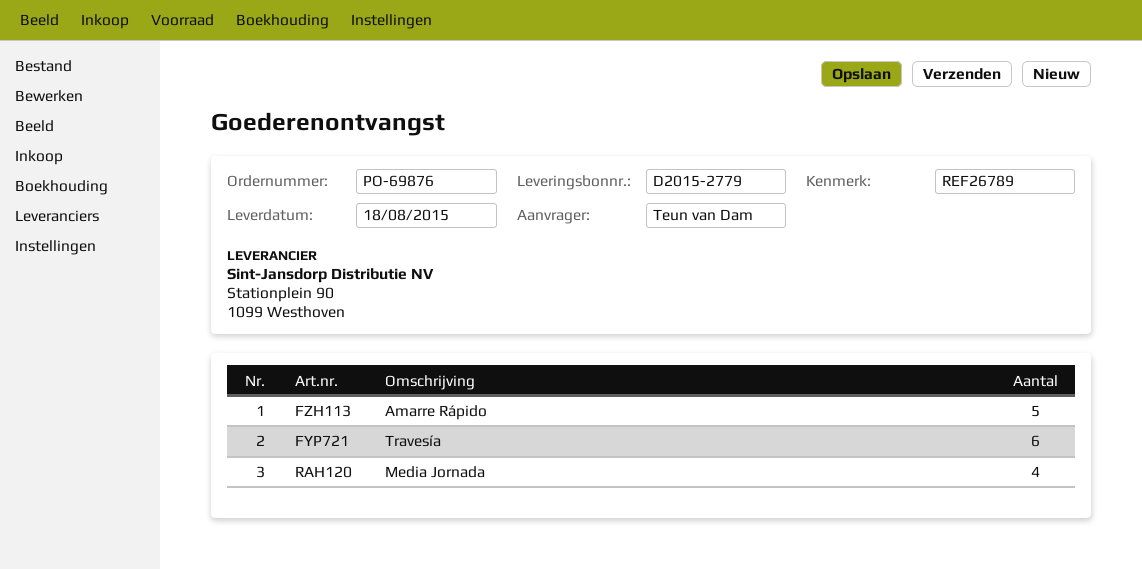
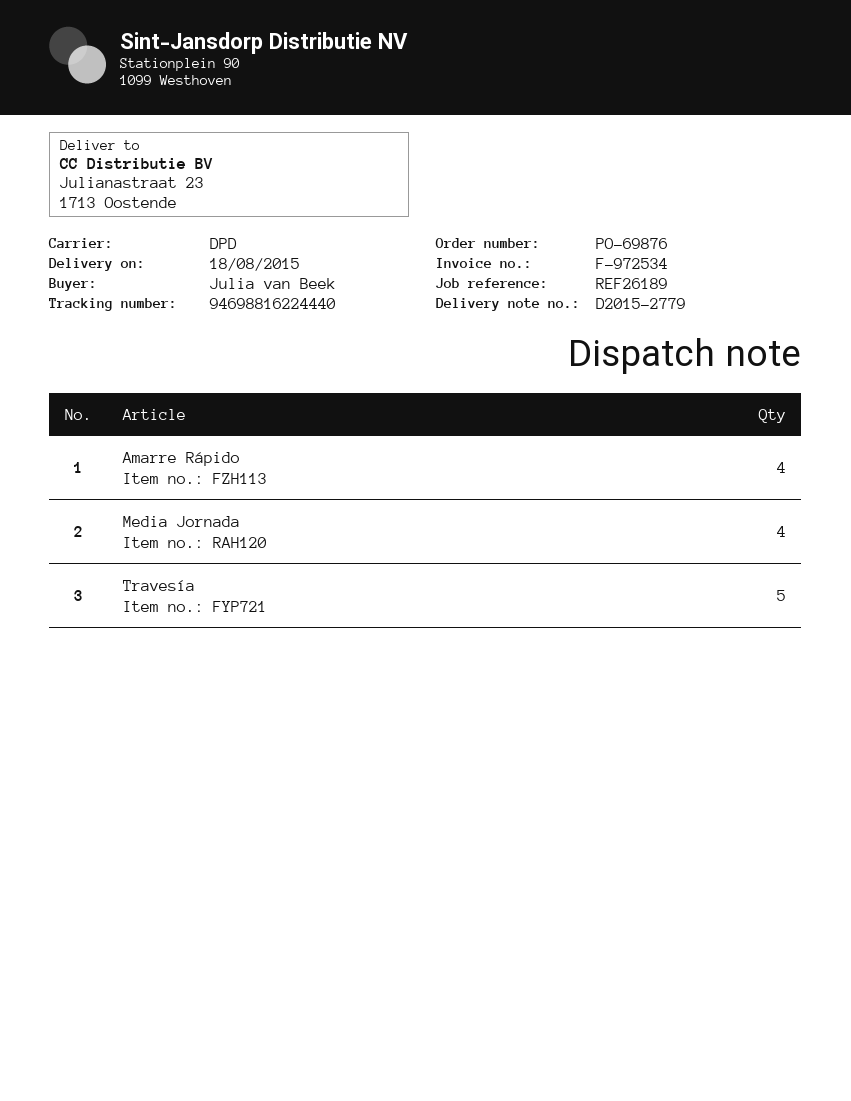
reference: REF26789 -> REF26189
ordered by: Teun van Dam -> Julia van Beek
Amarre Rápido: 5 -> 4
Travesía: 6 -> 5

